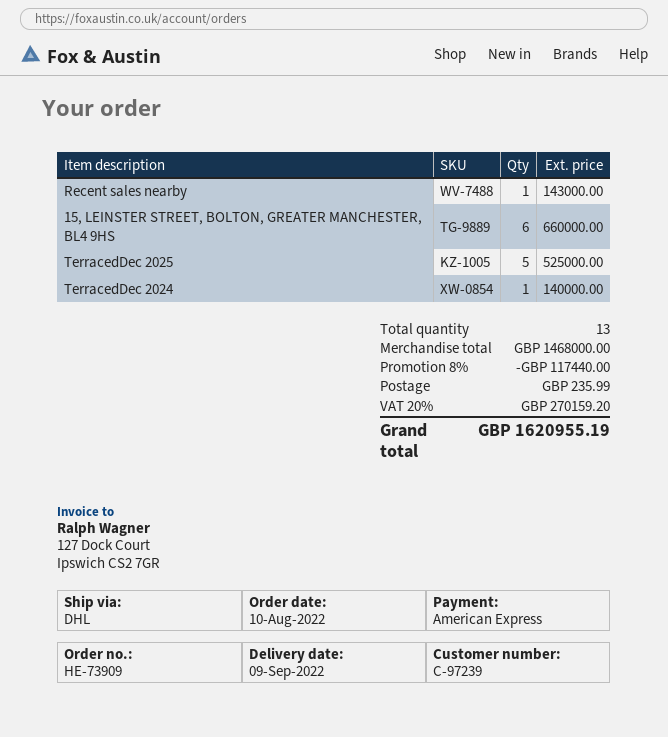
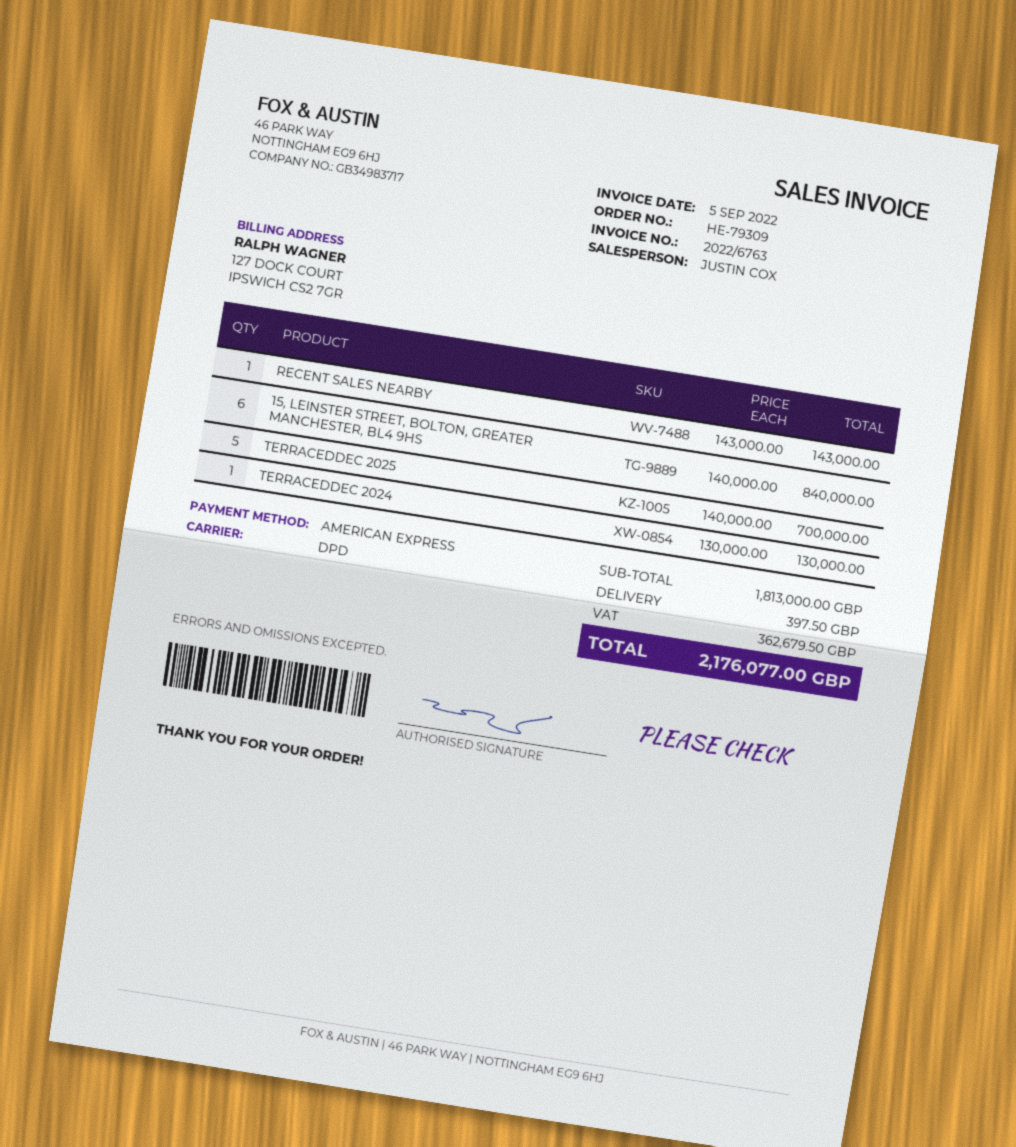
order number: HE-73909 -> HE-79309
shipping method: DHL -> DPD
15, LEINSTER STREET, BOLTON, GREATER MANCHESTER, BL4 9HS: 6 for 660000.00 -> 6 for 840000.00
TerracedDec 2025: 5 for 525000.00 -> 5 for 700000.00
TerracedDec 2024: 1 for 140000.00 -> 1 for 130000.00
subtotal: 1468000.00 -> 1813000.00
discount: 8% = 117440.00 -> none
shipping: 235.99 -> 397.50
tax: 270159.20 -> 362679.50
total: 1620955.19 -> 2176077.00

